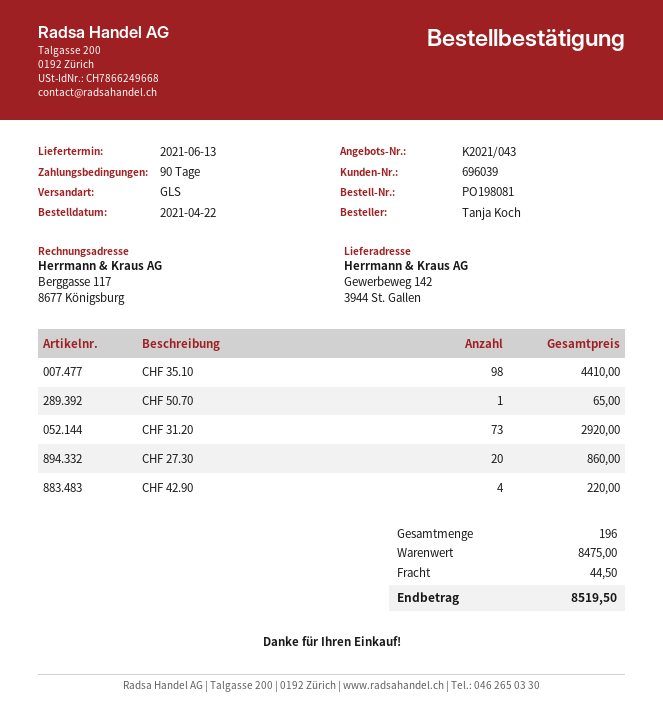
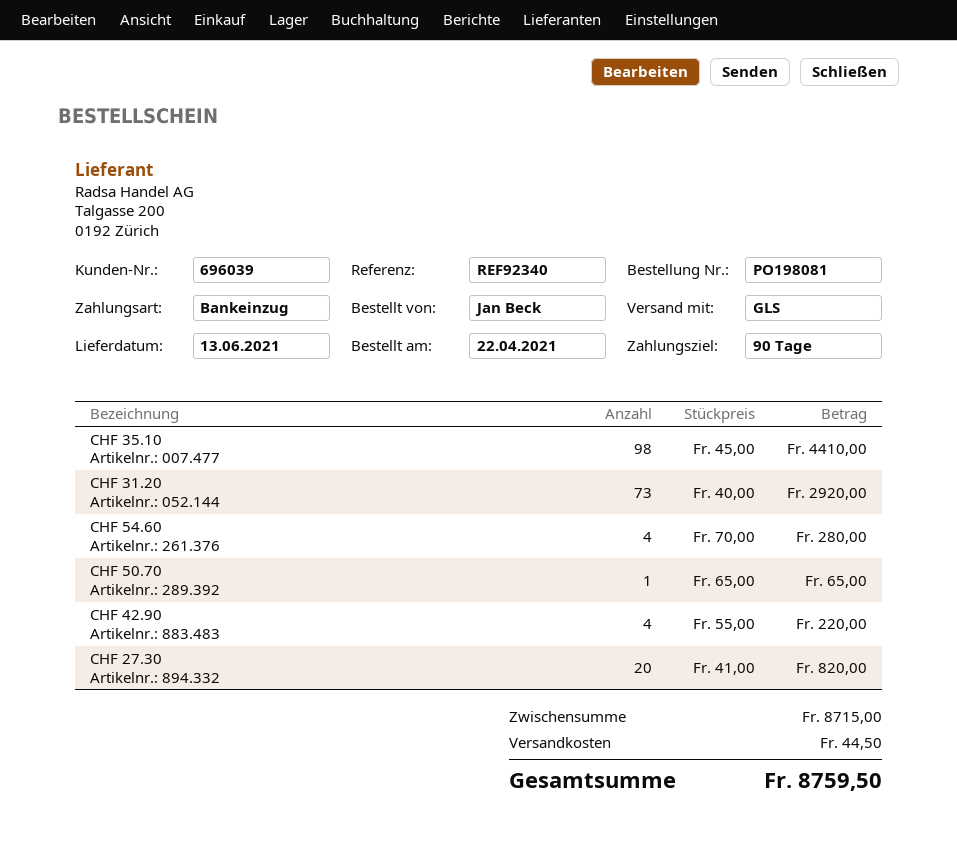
ordered by: Tanja Koch -> Jan Beck
CHF 27.30: 20 for 860.00 -> 20 for 820.00
CHF 54.60: none -> 4 for 280.00
subtotal: 8475.00 -> 8715.00
total: 8519.50 -> 8759.50

